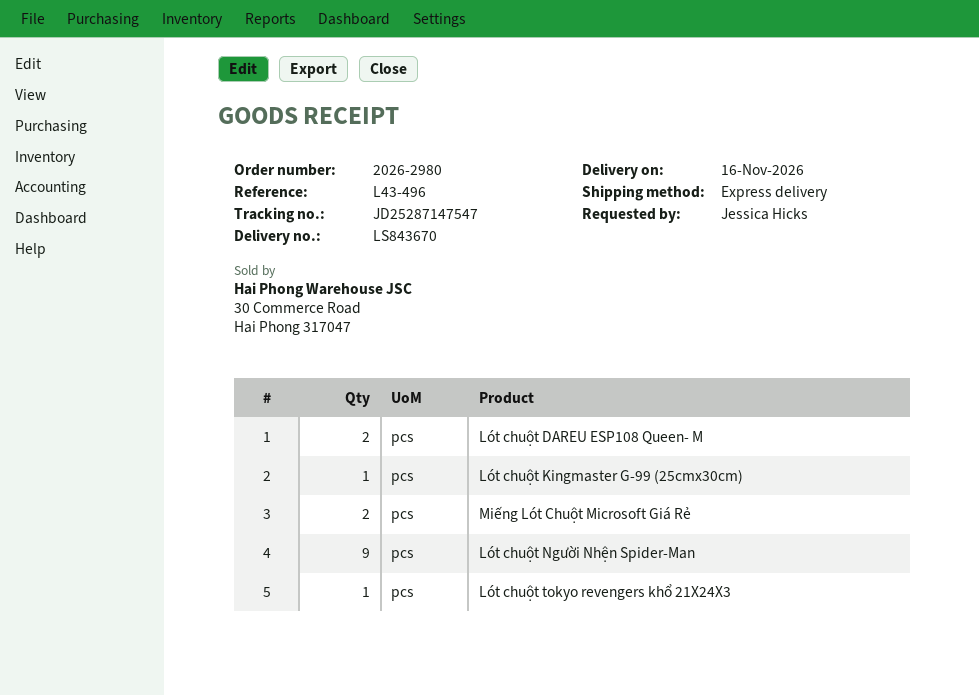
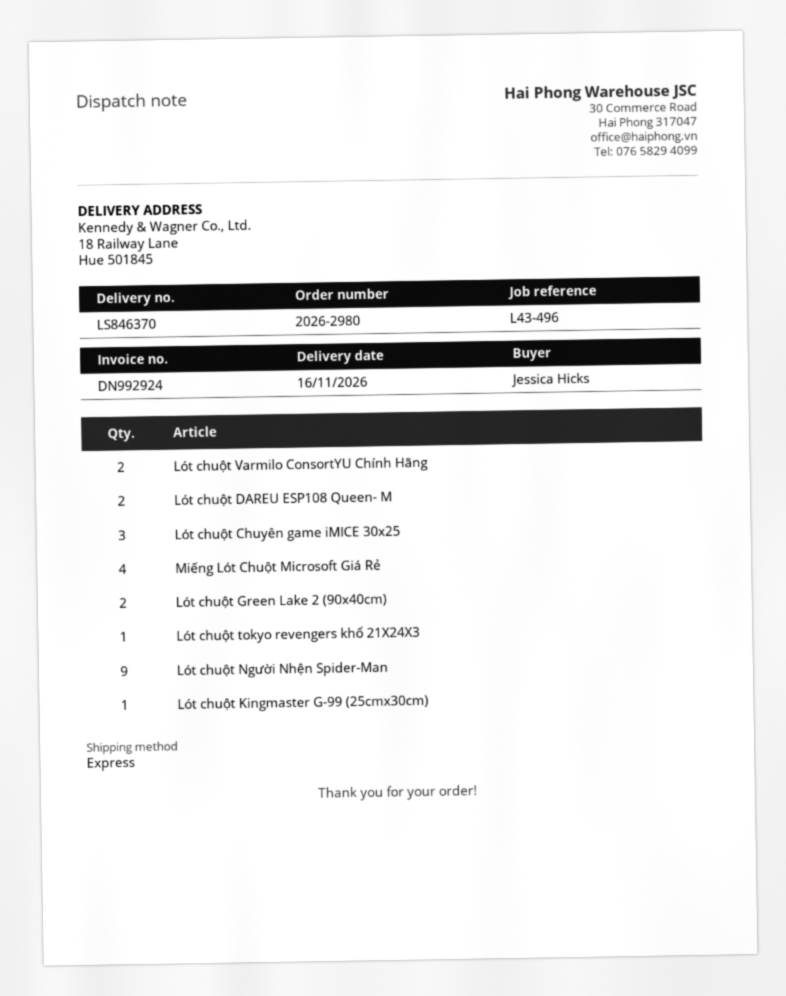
delivery note number: LS843670 -> LS846370
Miếng Lót Chuột Microsoft Giá Rẻ: 2 -> 4
Lót chuột Varmilo ConsortYU Chính Hãng: none -> 2
Lót chuột Chuyên game iMICE 30x25: none -> 3
Lót chuột Green Lake 2 (90x40cm): none -> 2

